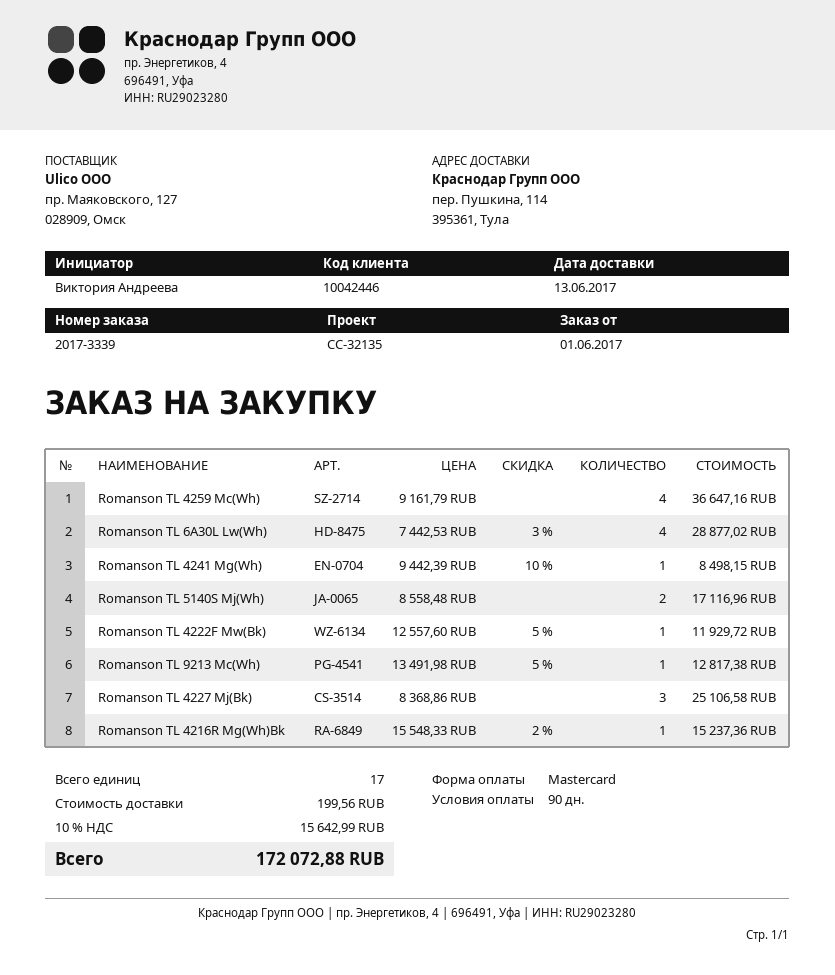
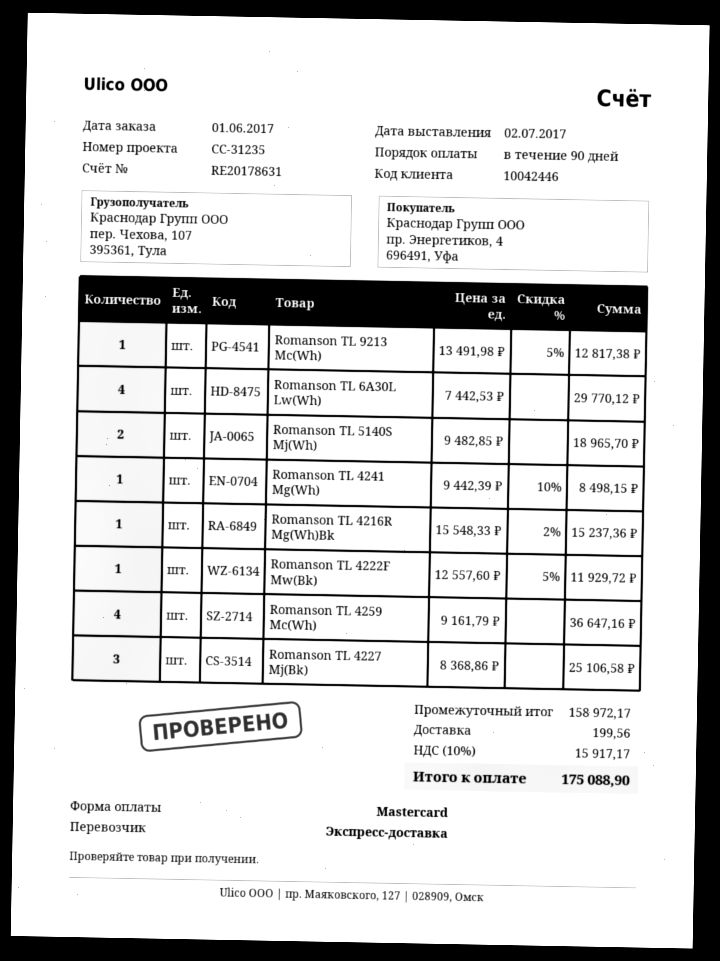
reference: CC-32135 -> CC-31235
ship to: пер. Пушкина, 114, 395361, Тула -> пер. Чехова, 107, 395361, Тула
Romanson TL 6A30L Lw(Wh): 4 x 7442.53 - 3% = 28877.02 -> 4 x 7442.53 = 29770.12
Romanson TL 5140S Mj(Wh): 2 x 8558.48 = 17116.96 -> 2 x 9482.85 = 18965.70
tax: 10% = 15642.99 -> 10% = 15917.17
total: 172072.88 -> 175088.90

